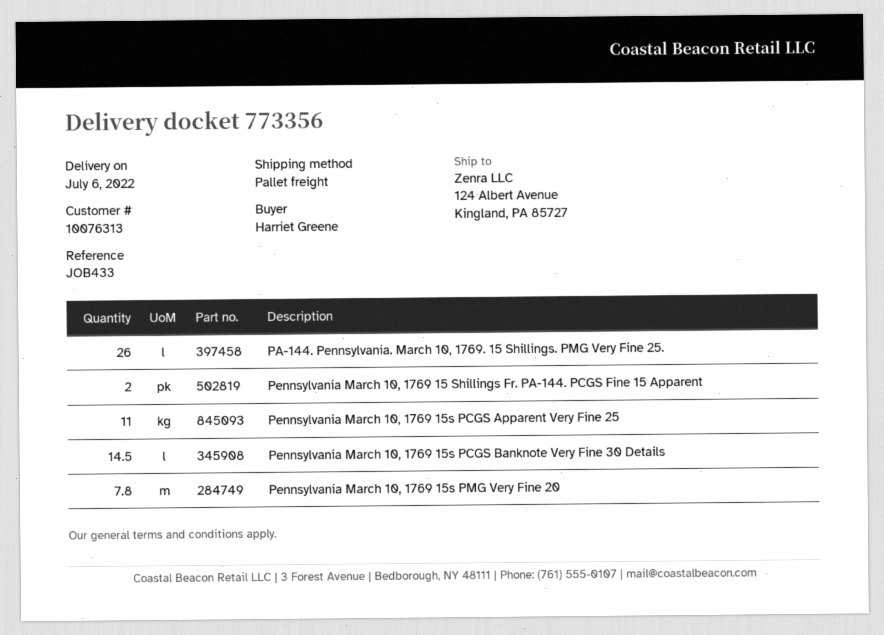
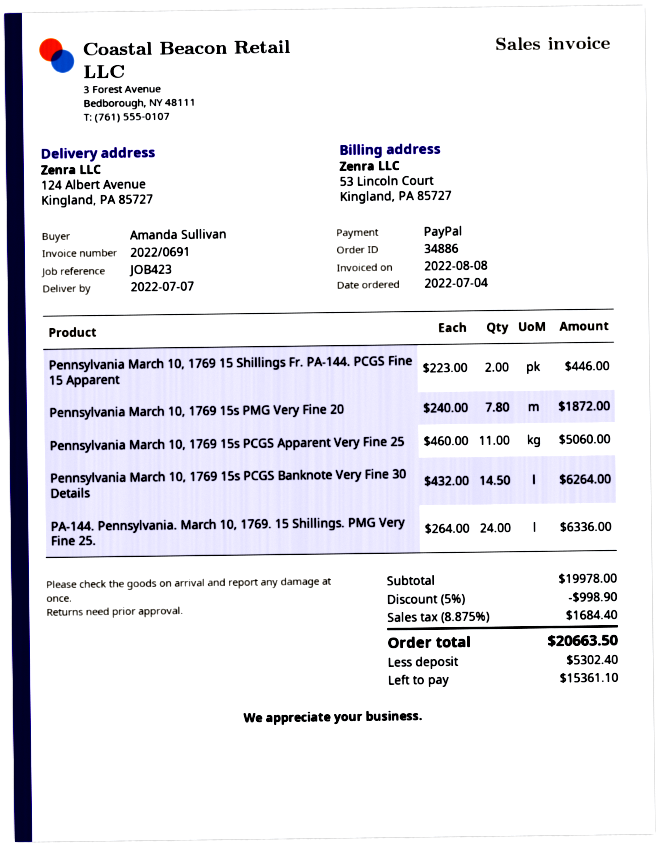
delivery date: 2022-07-06 -> 2022-07-07
reference: JOB433 -> JOB423
ordered by: Harriet Greene -> Amanda Sullivan
PA-144. Pennsylvania. March 10, 1769. 15 Shillings. PMG Very Fine 25.: 26 -> 24

